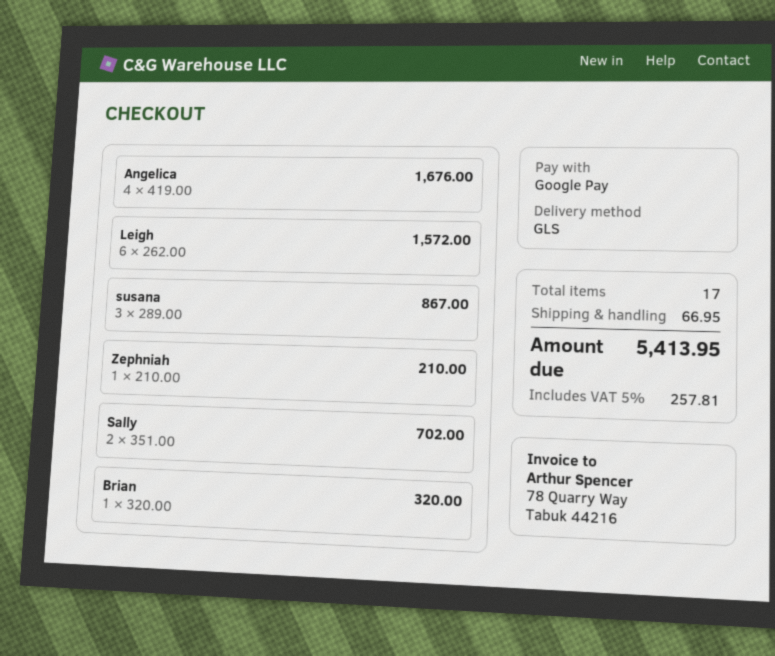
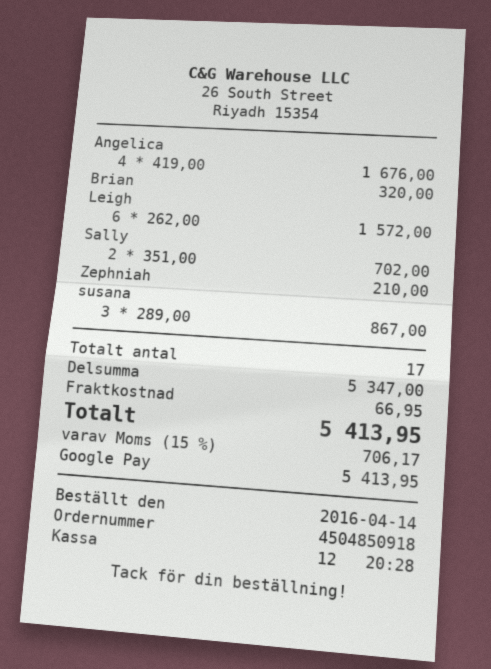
tax: 5% = 257.81 -> 15% = 706.17

